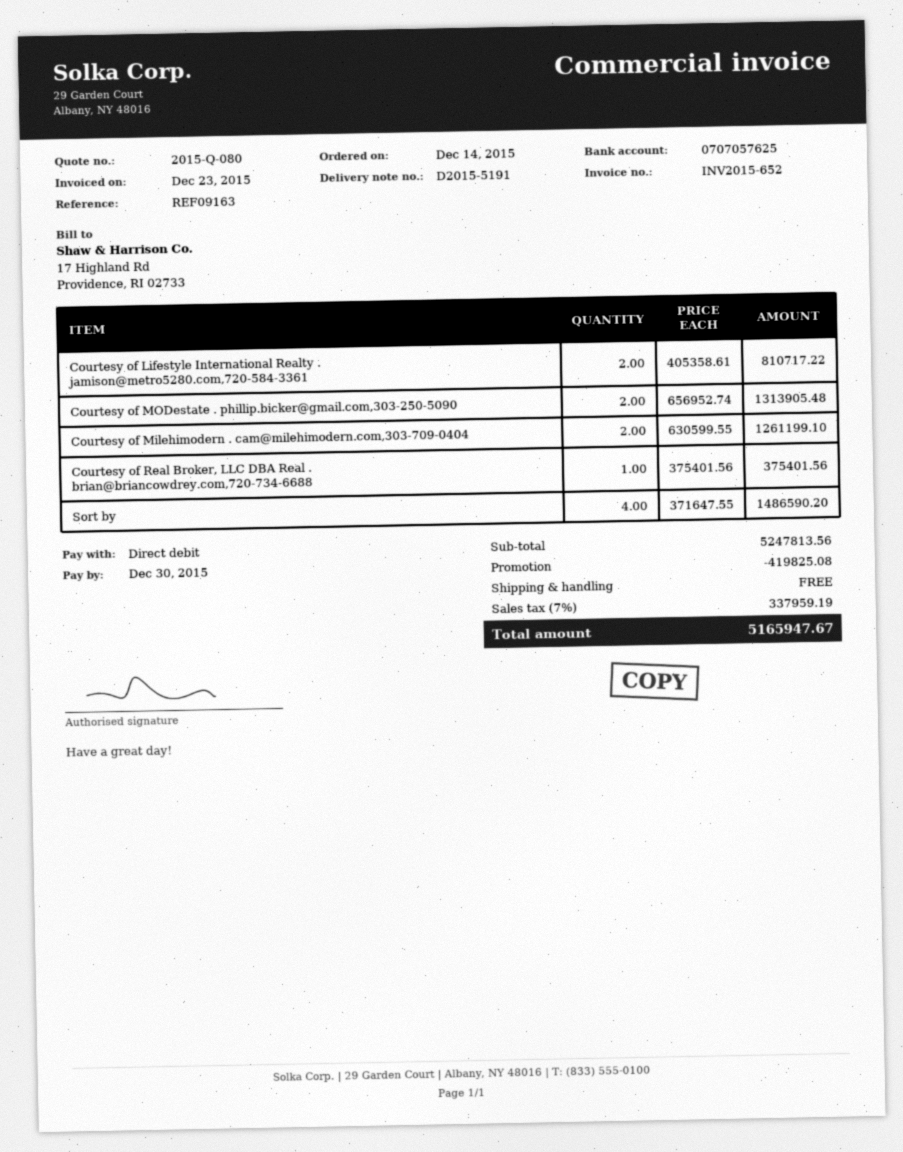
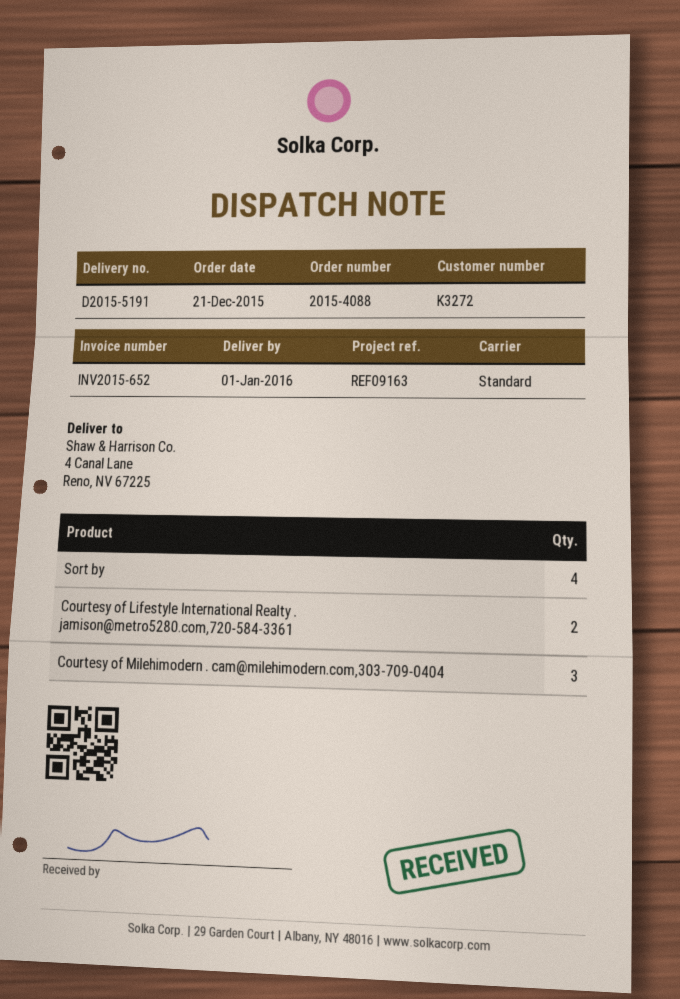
order date: 2015-12-14 -> 2015-12-21
Courtesy of MODestate . phillip.bicker@gmail.com,303-250-5090: 2 -> none
Courtesy of Milehimodern . cam@milehimodern.com,303-709-0404: 2 -> 3
Courtesy of Real Broker, LLC DBA Real . brian@briancowdrey.com,720-734-6688: 1 -> none

